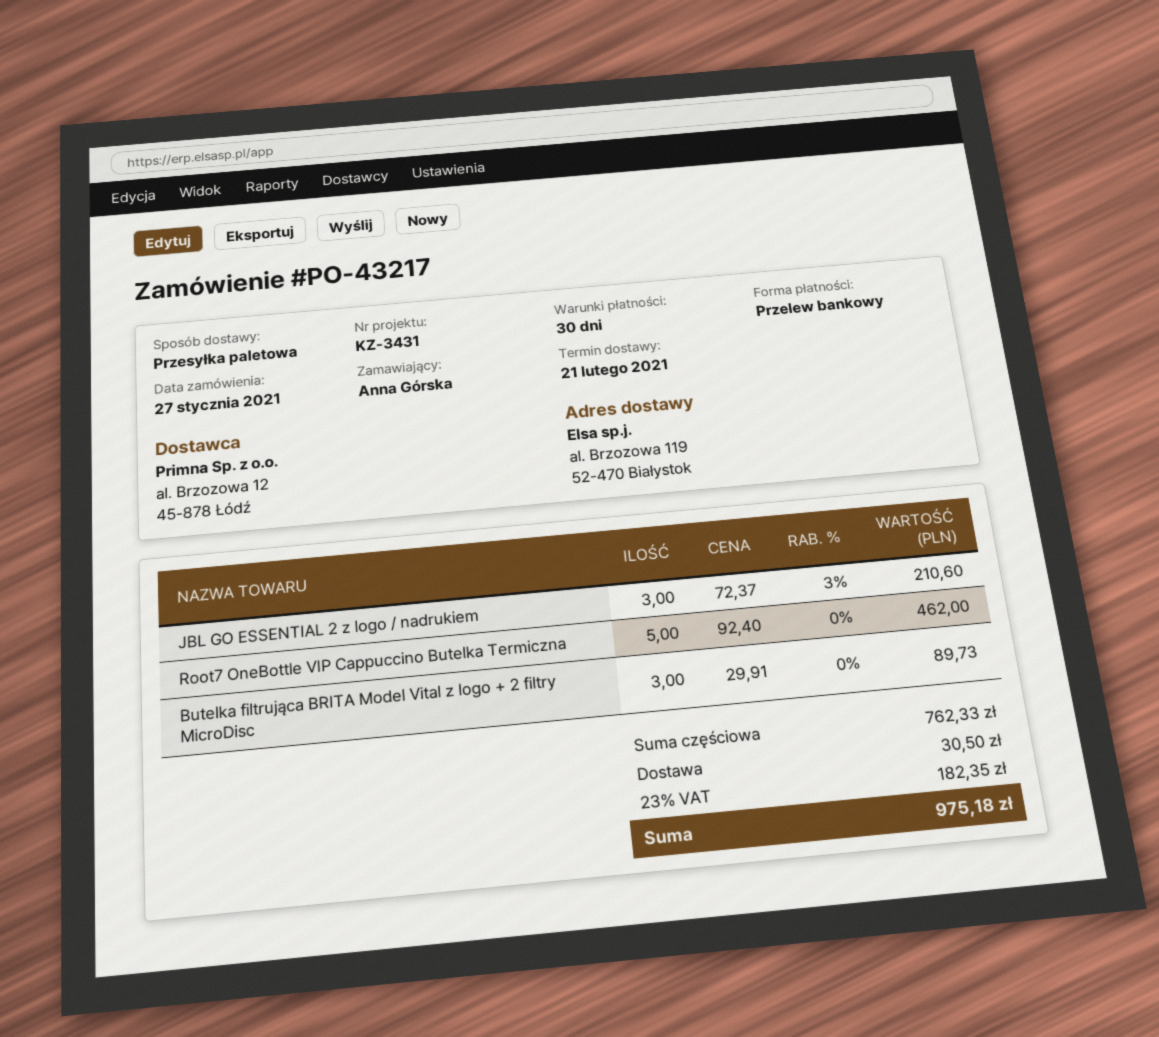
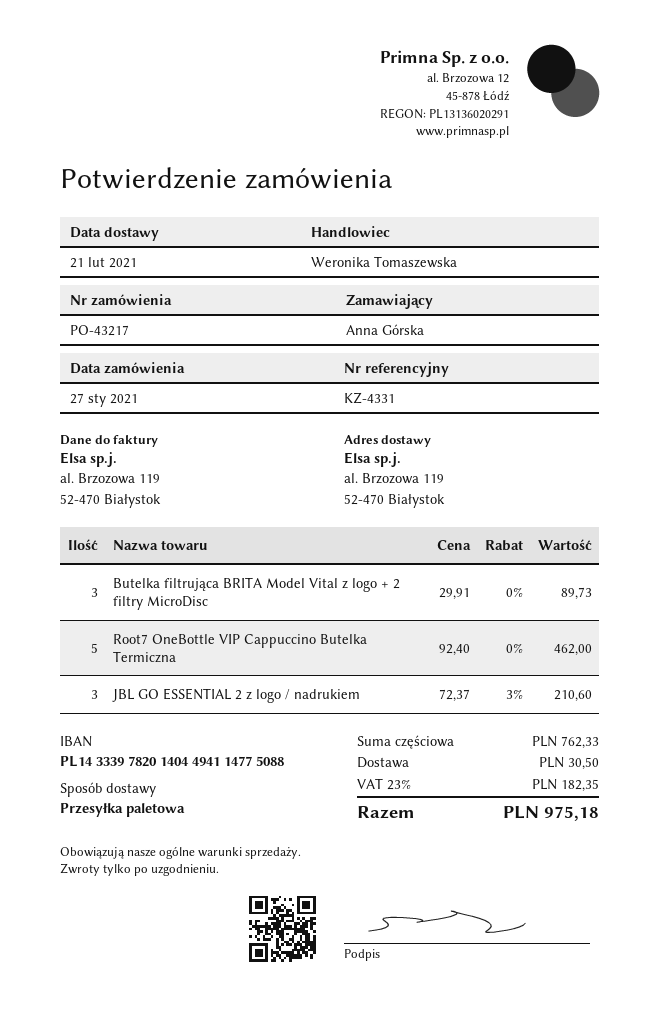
reference: KZ-3431 -> KZ-4331

